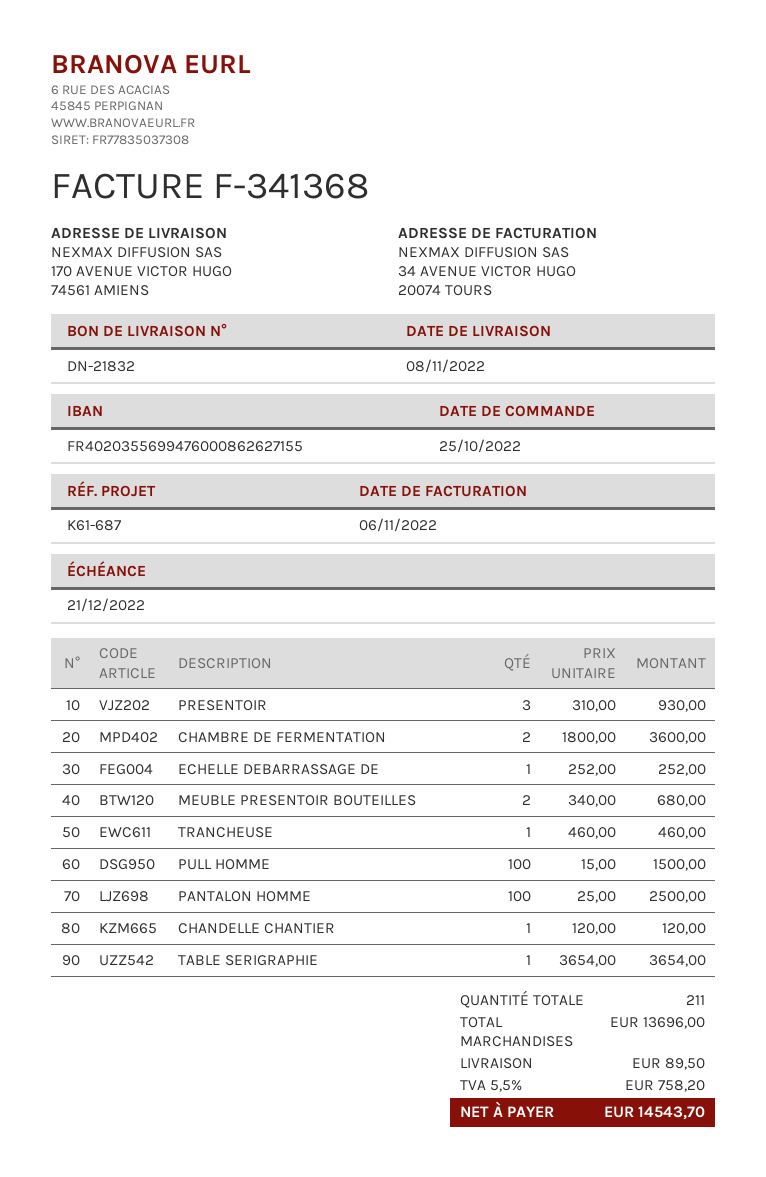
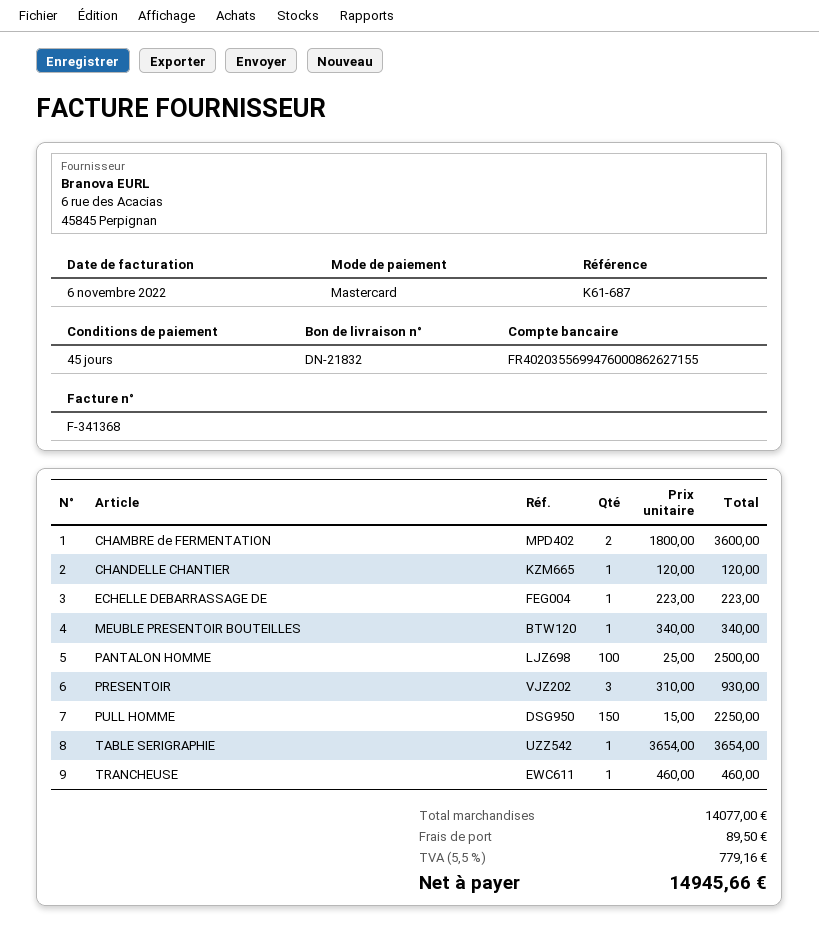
ECHELLE DEBARRASSAGE DE: 1 x 252.00 = 252.00 -> 1 x 223.00 = 223.00
MEUBLE PRESENTOIR BOUTEILLES: 2 x 340.00 = 680.00 -> 1 x 340.00 = 340.00
PULL HOMME: 100 x 15.00 = 1500.00 -> 150 x 15.00 = 2250.00
subtotal: 13696.00 -> 14077.00
tax: 5.5% = 758.20 -> 5.5% = 779.16
total: 14543.70 -> 14945.66

